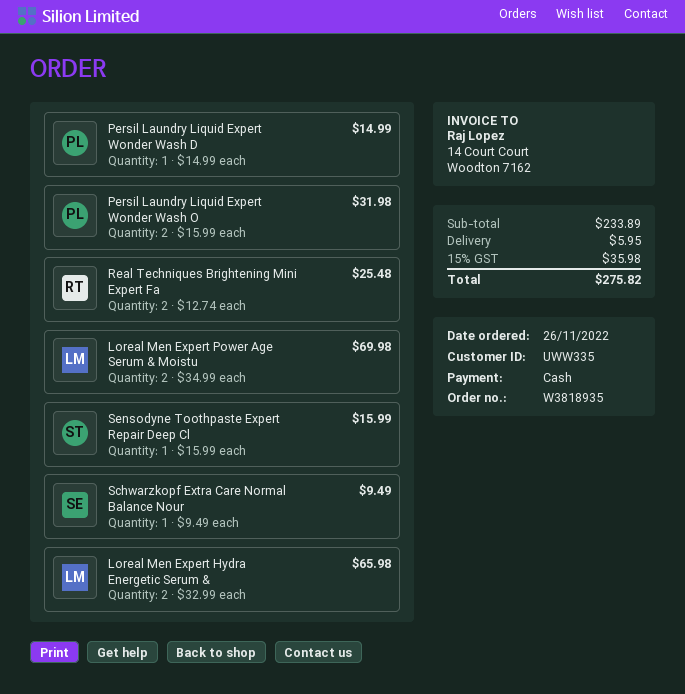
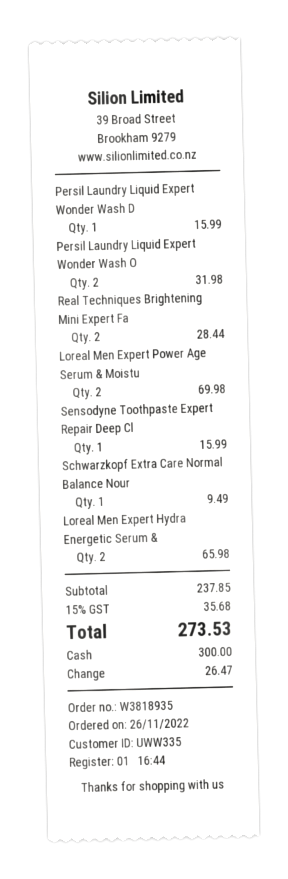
Persil Laundry Liquid Expert Wonder Wash D: 1 for 14.99 -> 1 for 15.99
Real Techniques Brightening Mini Expert Fa: 2 for 25.48 -> 2 for 28.44
subtotal: 233.89 -> 237.85
shipping: 5.95 -> none
tax: 15% = 35.98 -> 15% = 35.68
total: 275.82 -> 273.53

